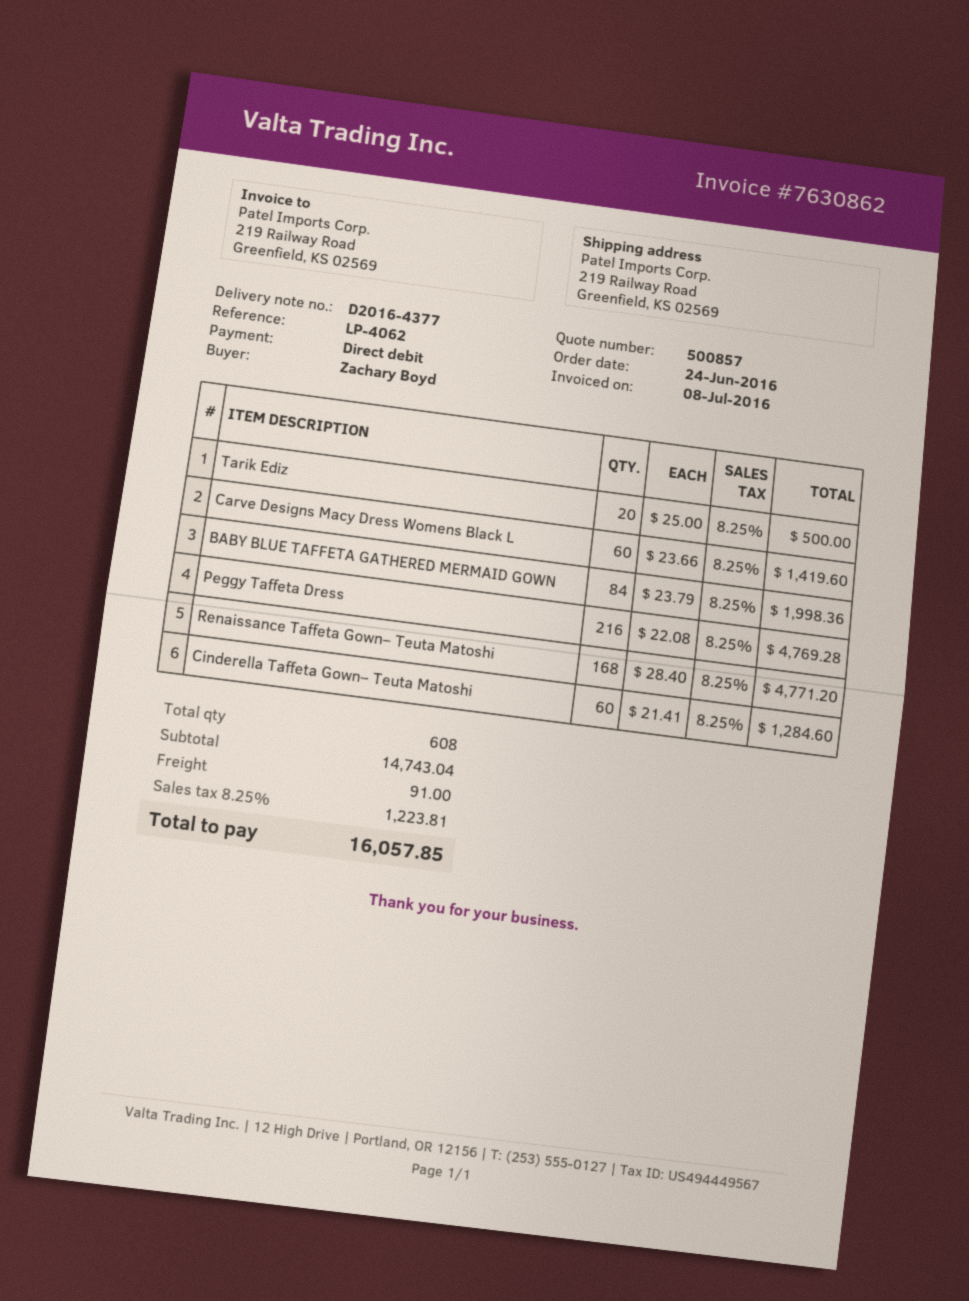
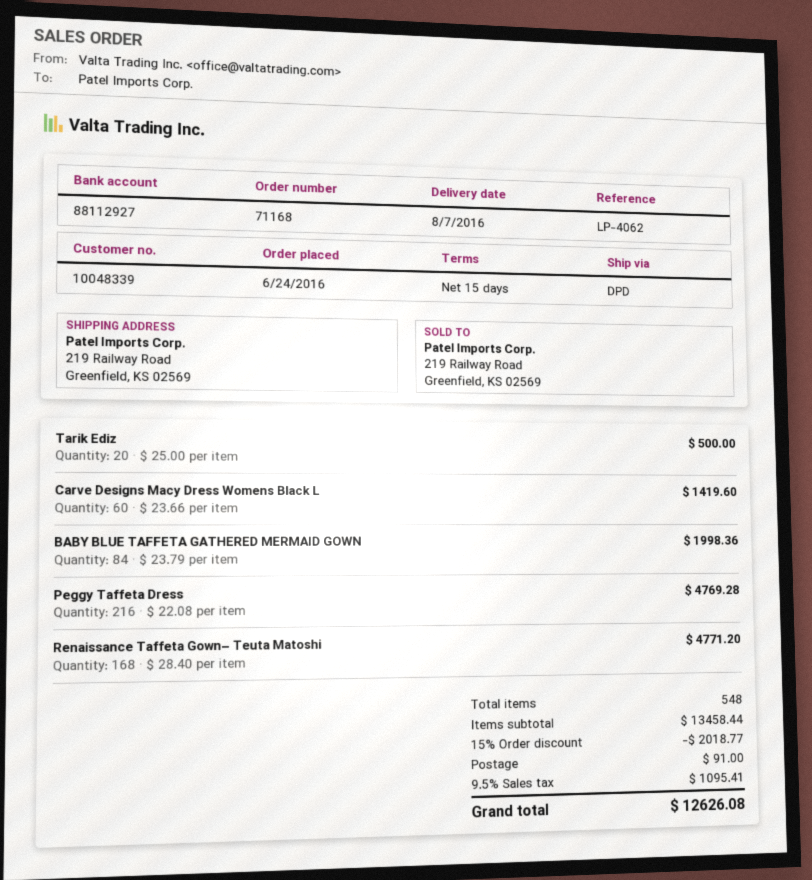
Cinderella Taffeta Gown– Teuta Matoshi: 60 x 21.41 = 1284.60 -> none
total quantity: 608 -> 548
subtotal: 14743.04 -> 13458.44
discount: none -> 15% = 2018.77
tax: 8.25% = 1223.81 -> 9.5% = 1095.41
total: 16057.85 -> 12626.08

